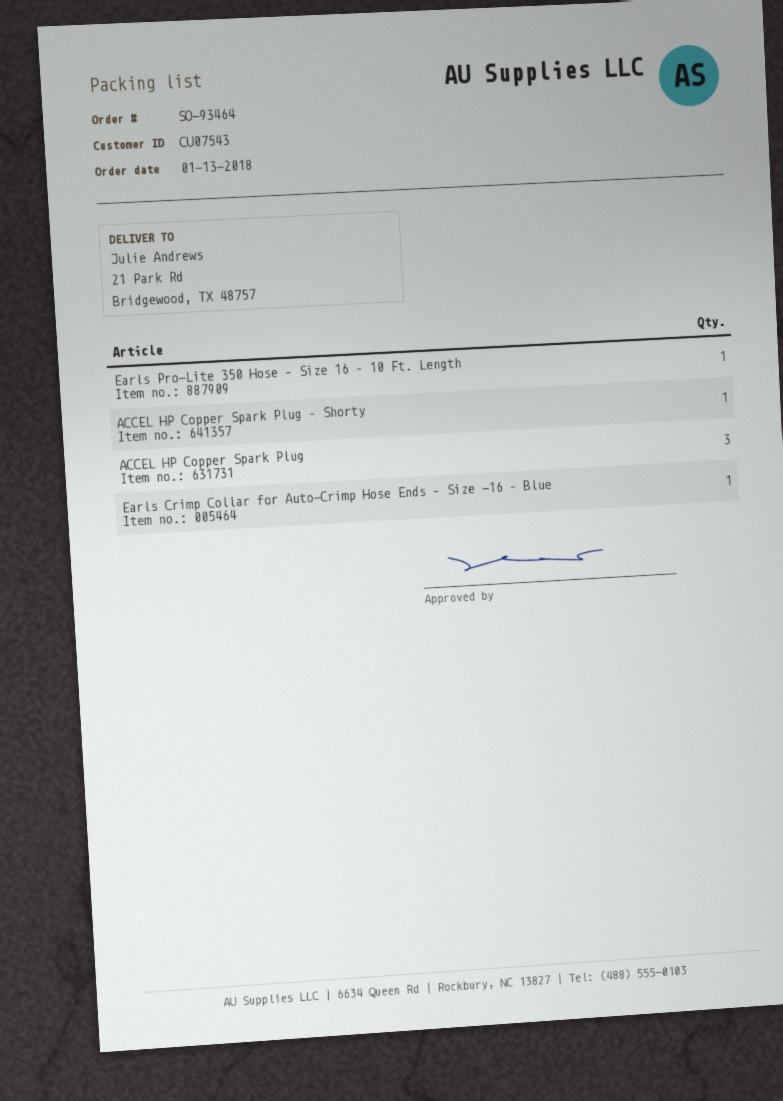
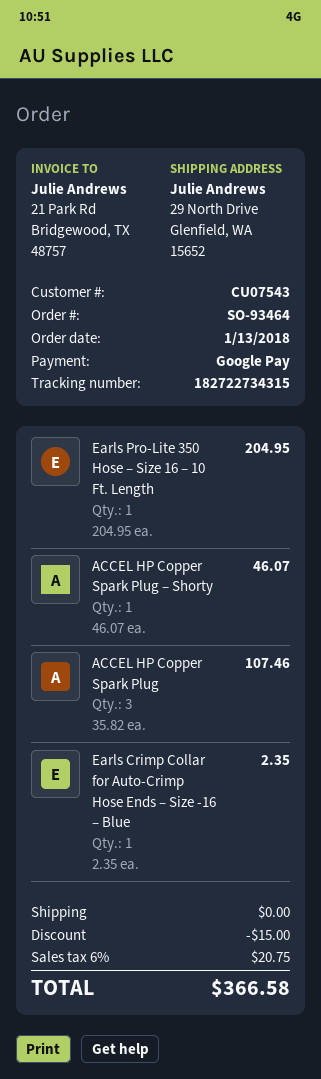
ship to: 21 Park Rd, Bridgewood, TX 48757 -> 29 North Drive, Glenfield, WA 15652

